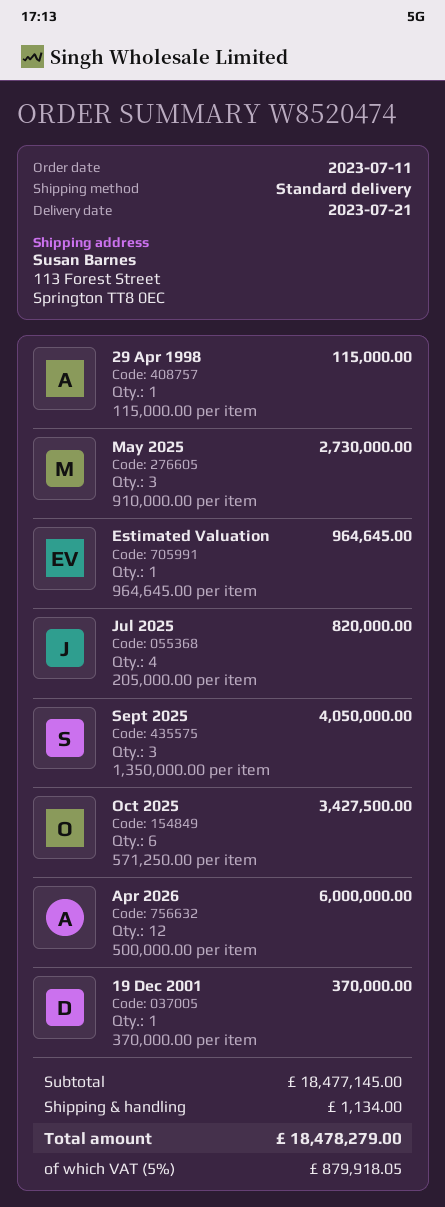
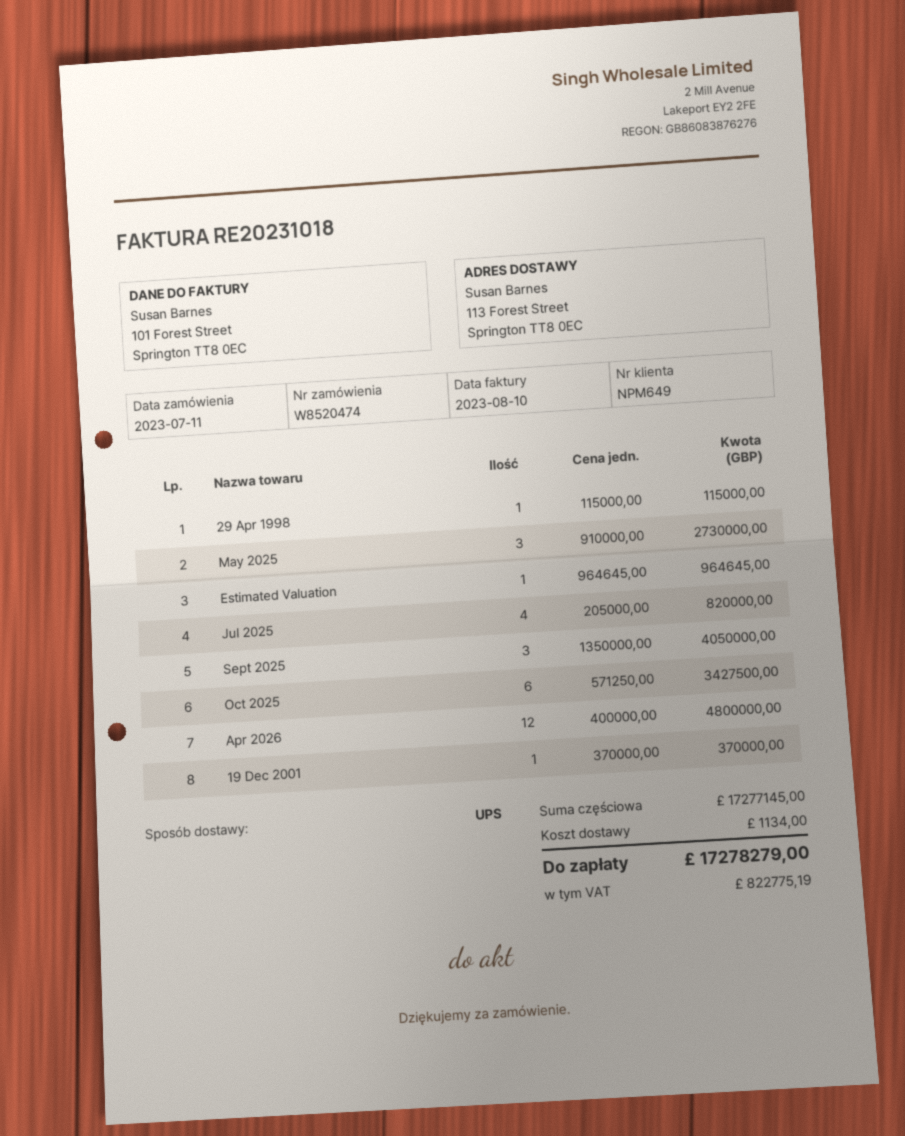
shipping method: standard -> UPS
Apr 2026: 12 x 500000.00 = 6000000.00 -> 12 x 400000.00 = 4800000.00
subtotal: 18477145.00 -> 17277145.00
tax: 879918.05 -> 822775.19
total: 18478279.00 -> 17278279.00

